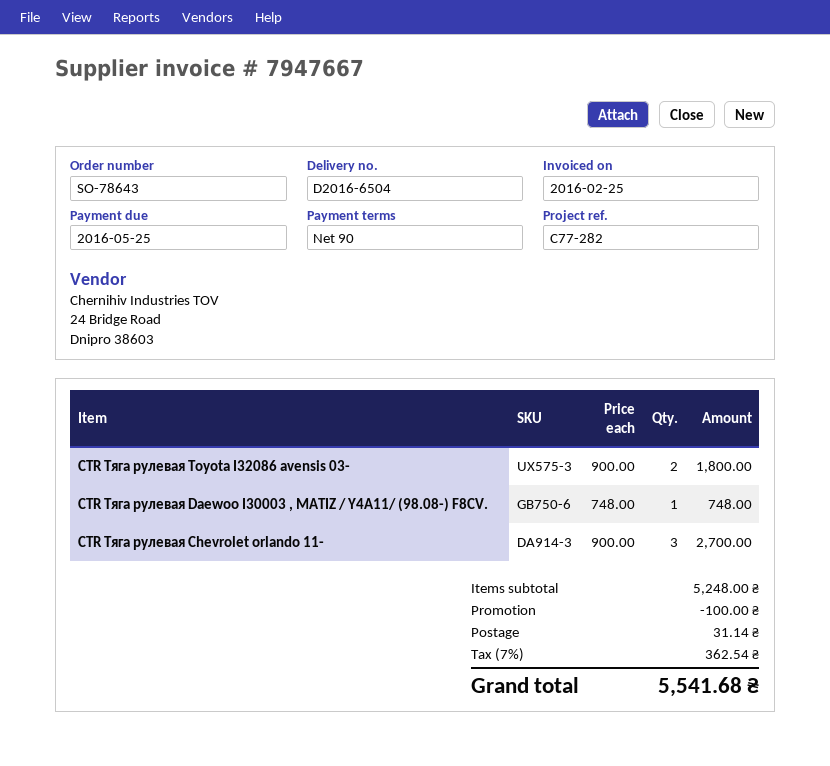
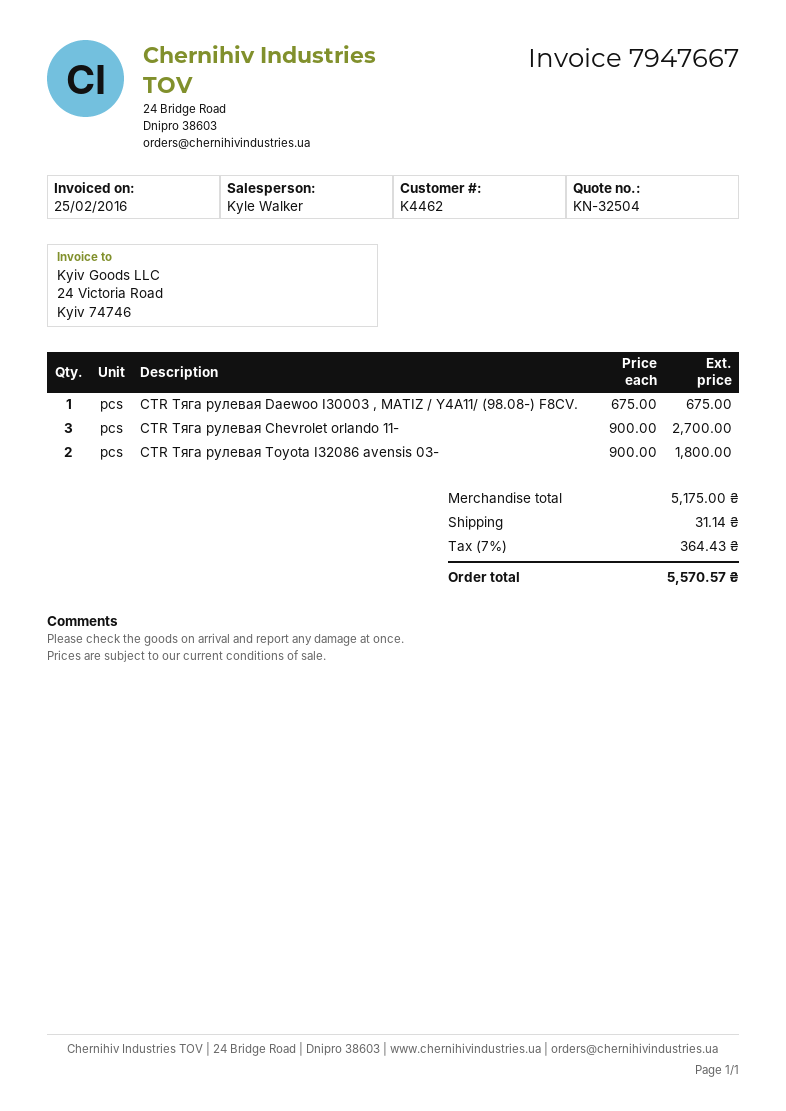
CTR Тяга рулевая Daewoo I30003 , MATIZ / Y4A11/ (98.08-) F8CV.: 1 x 748.00 = 748.00 -> 1 x 675.00 = 675.00
subtotal: 5248.00 -> 5175.00
discount: 100.00 -> none
tax: 7% = 362.54 -> 7% = 364.43
total: 5541.68 -> 5570.57

